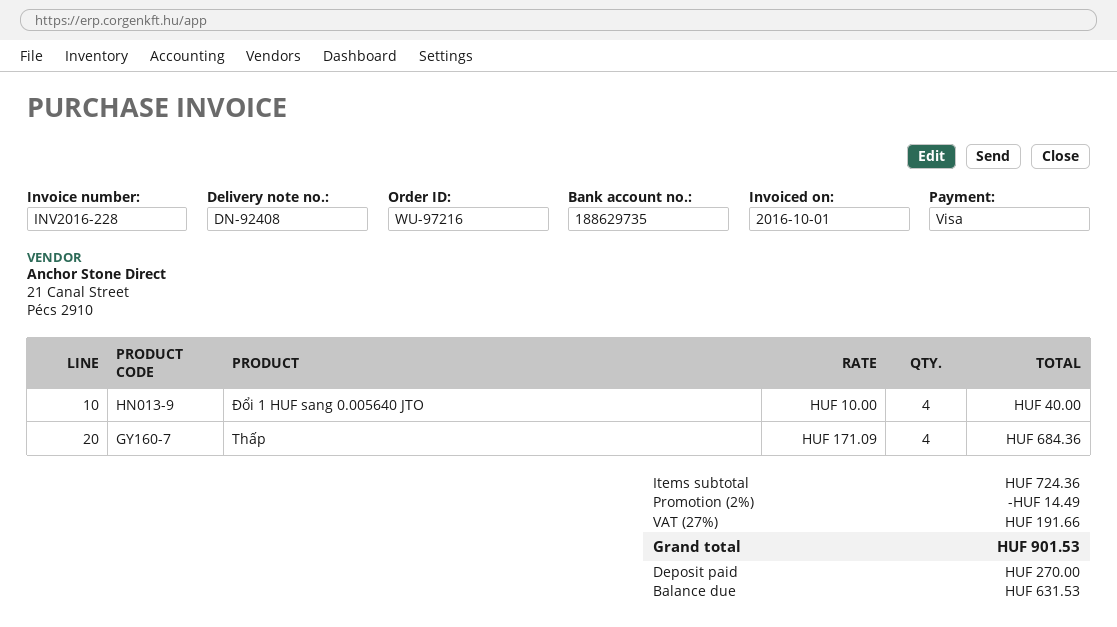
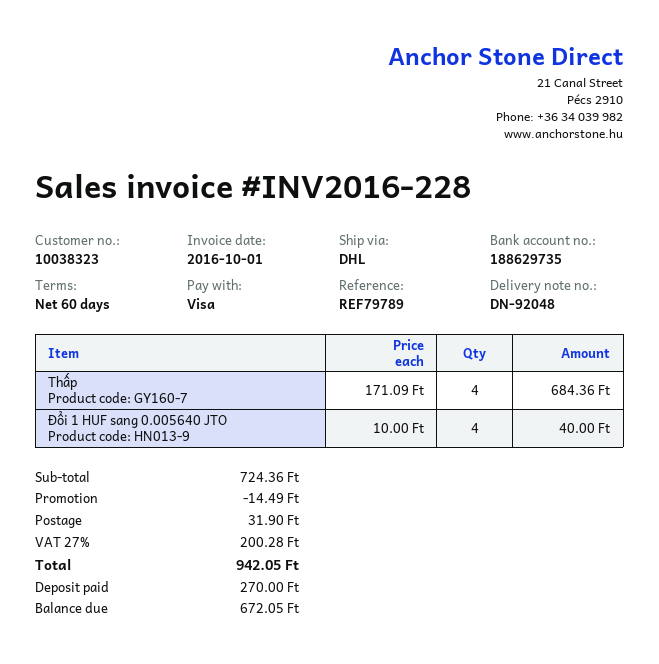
delivery note number: DN-92408 -> DN-92048
shipping: none -> 31.90
tax: 27% = 191.66 -> 27% = 200.28
total: 901.53 -> 942.05
balance: 631.53 -> 672.05

